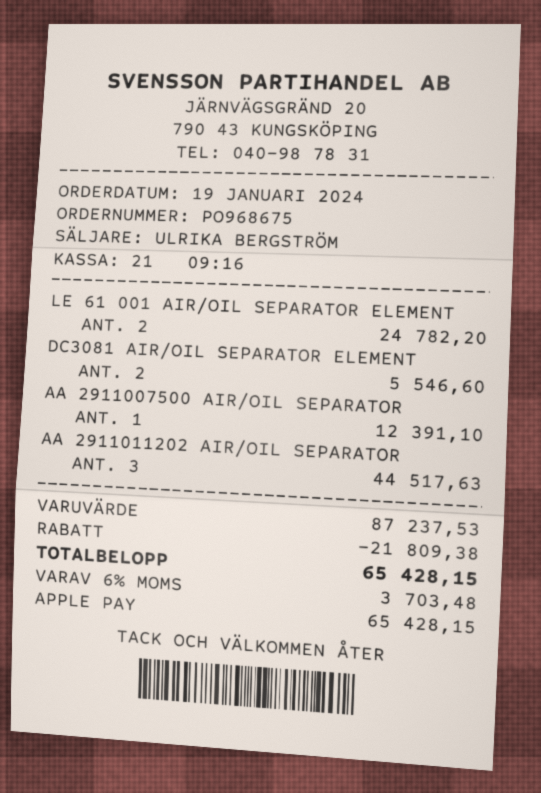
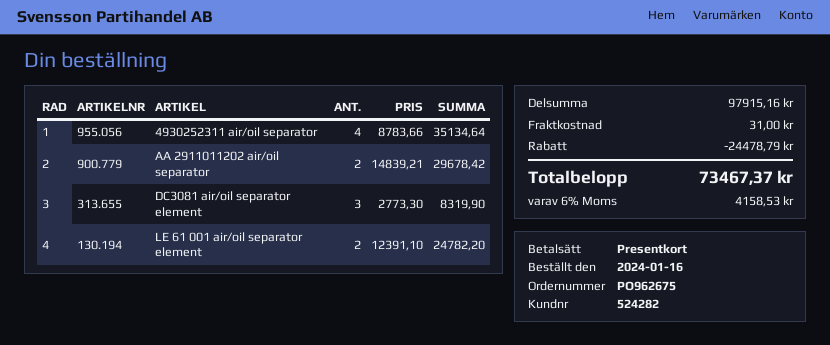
order number: PO968675 -> PO962675
order date: 2024-01-19 -> 2024-01-16
payment method: Apple Pay -> gift card
DC3081 AIR/OIL SEPARATOR ELEMENT: 2 for 5546.60 -> 3 for 8319.90
AA 2911007500 AIR/OIL SEPARATOR: 1 for 12391.10 -> none
AA 2911011202 AIR/OIL SEPARATOR: 3 for 44517.63 -> 2 for 29678.42
4930252311 air/oil separator: none -> 4 for 35134.64
subtotal: 87237.53 -> 97915.16
discount: 21809.38 -> 24478.79
shipping: none -> 31.00
tax: 6% = 3703.48 -> 6% = 4158.53
total: 65428.15 -> 73467.37

